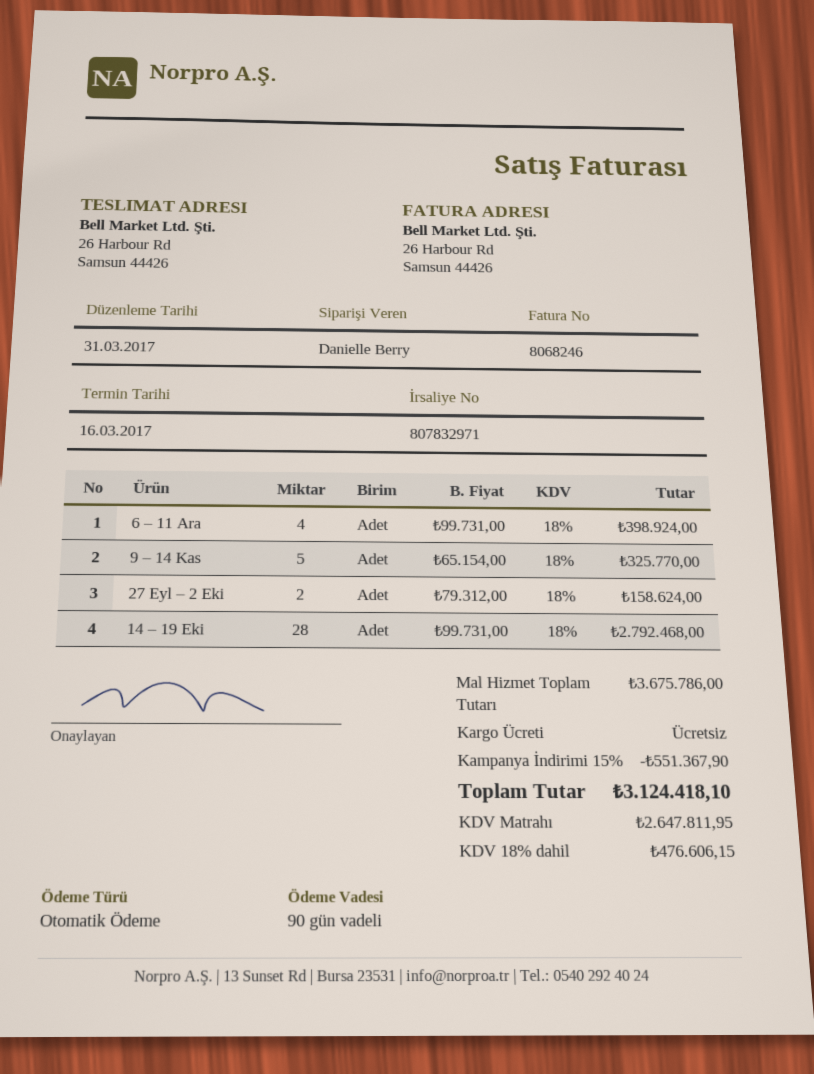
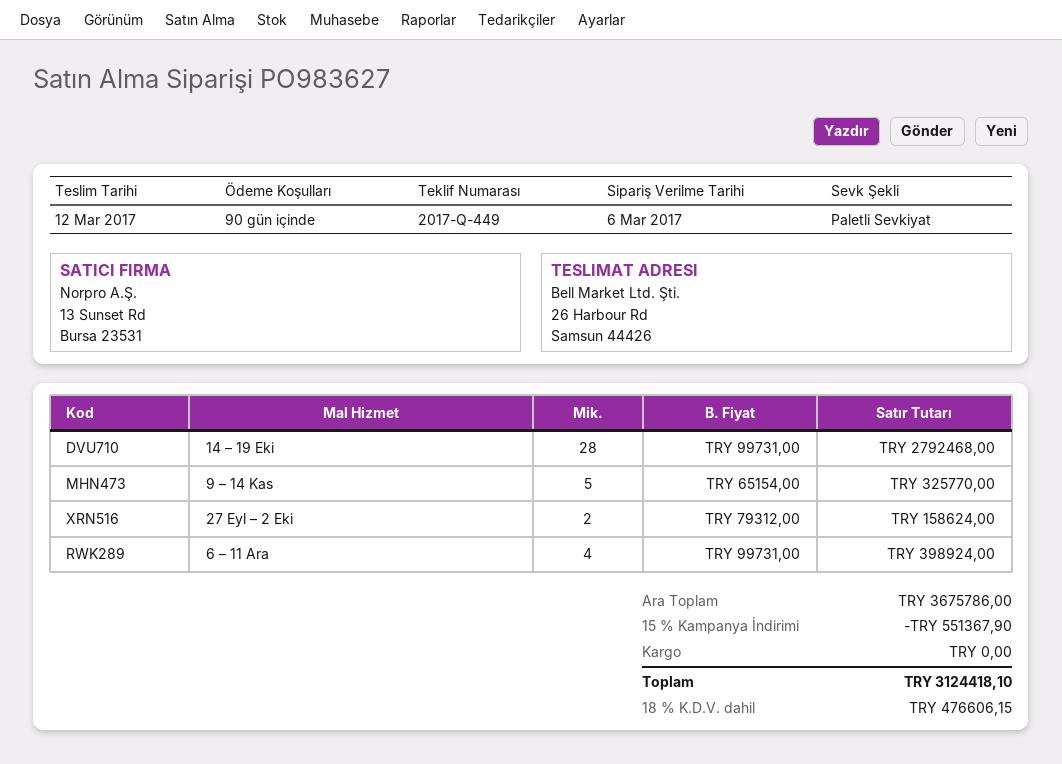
delivery date: 2017-03-16 -> 2017-03-12

